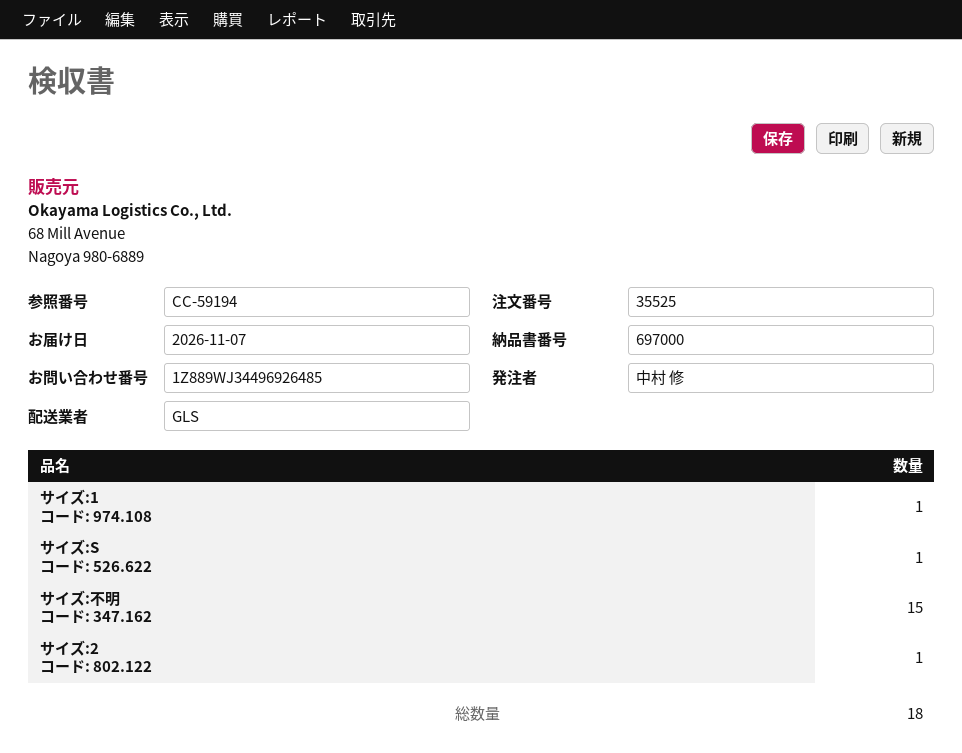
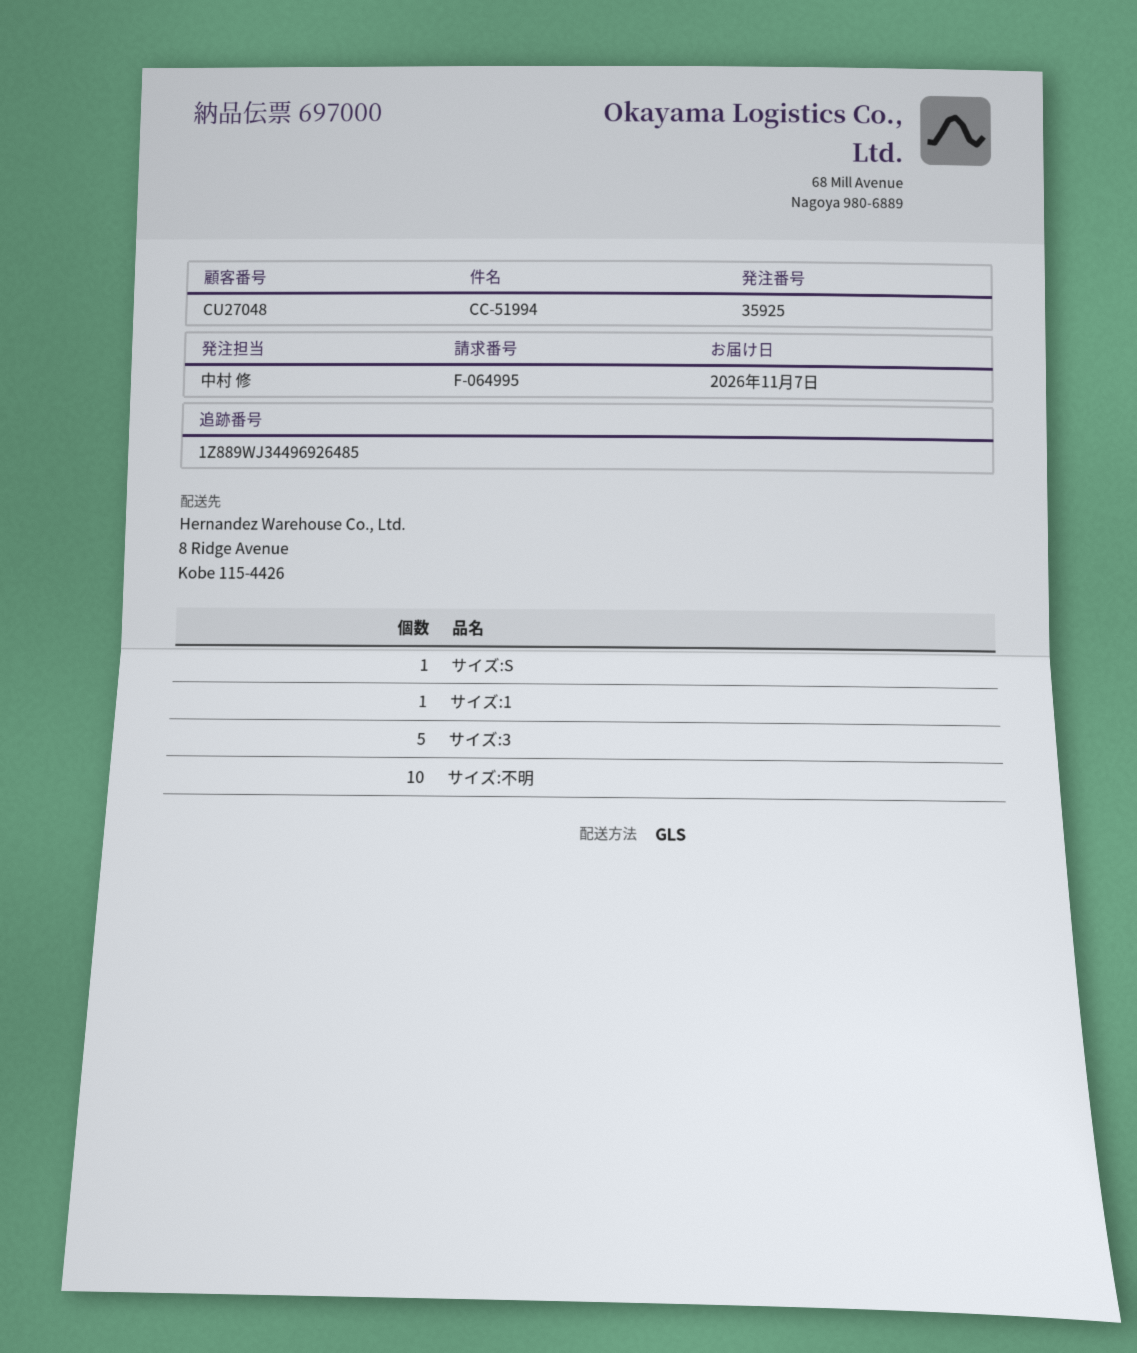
order number: 35525 -> 35925
reference: CC-59194 -> CC-51994
サイズ:不明: 15 -> 10
サイズ:2: 1 -> none
サイズ:3: none -> 5

